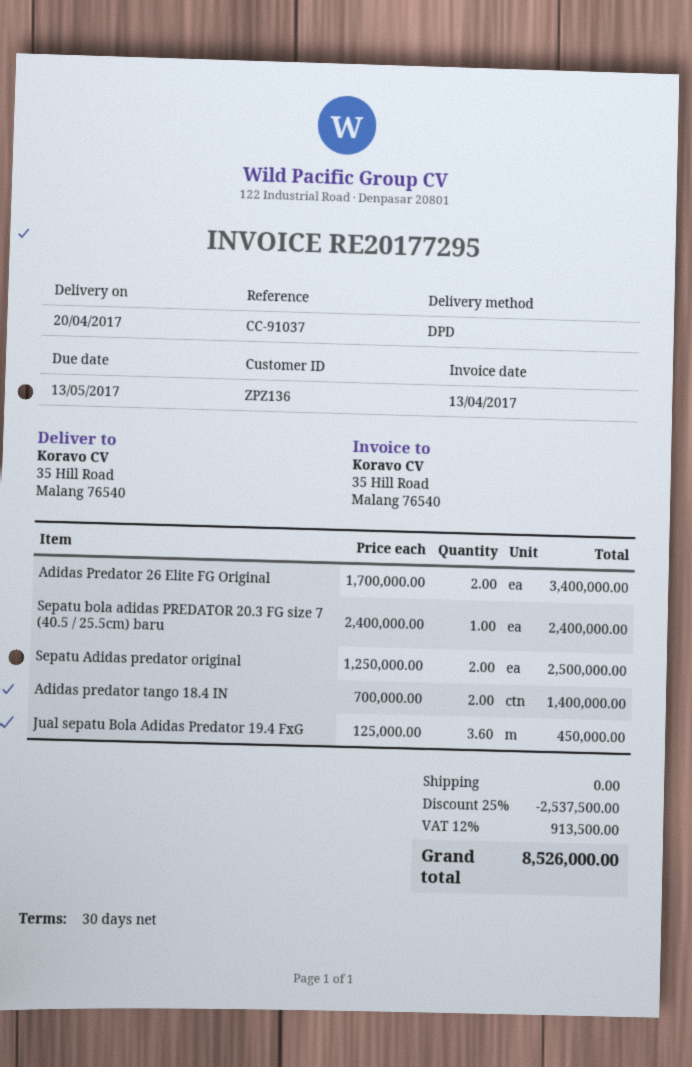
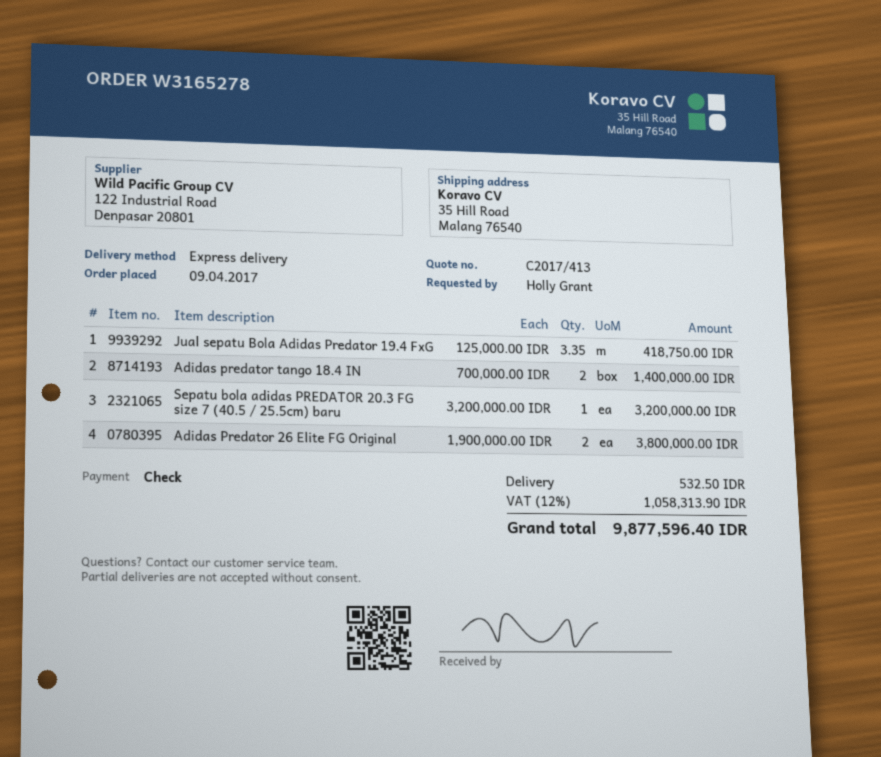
shipping method: DPD -> express
Adidas Predator 26 Elite FG Original: 2 x 1700000.00 = 3400000.00 -> 2 x 1900000.00 = 3800000.00
Sepatu bola adidas PREDATOR 20.3 FG size 7 (40.5 / 25.5cm) baru: 1 x 2400000.00 = 2400000.00 -> 1 x 3200000.00 = 3200000.00
Sepatu Adidas predator original: 2 x 1250000.00 = 2500000.00 -> none
Jual sepatu Bola Adidas Predator 19.4 FxG: 3.6 x 125000.00 = 450000.00 -> 3.35 x 125000.00 = 418750.00
discount: 25% = 2537500.00 -> none
shipping: 0.00 -> 532.50
tax: 12% = 913500.00 -> 12% = 1058313.90
total: 8526000.00 -> 9877596.40

